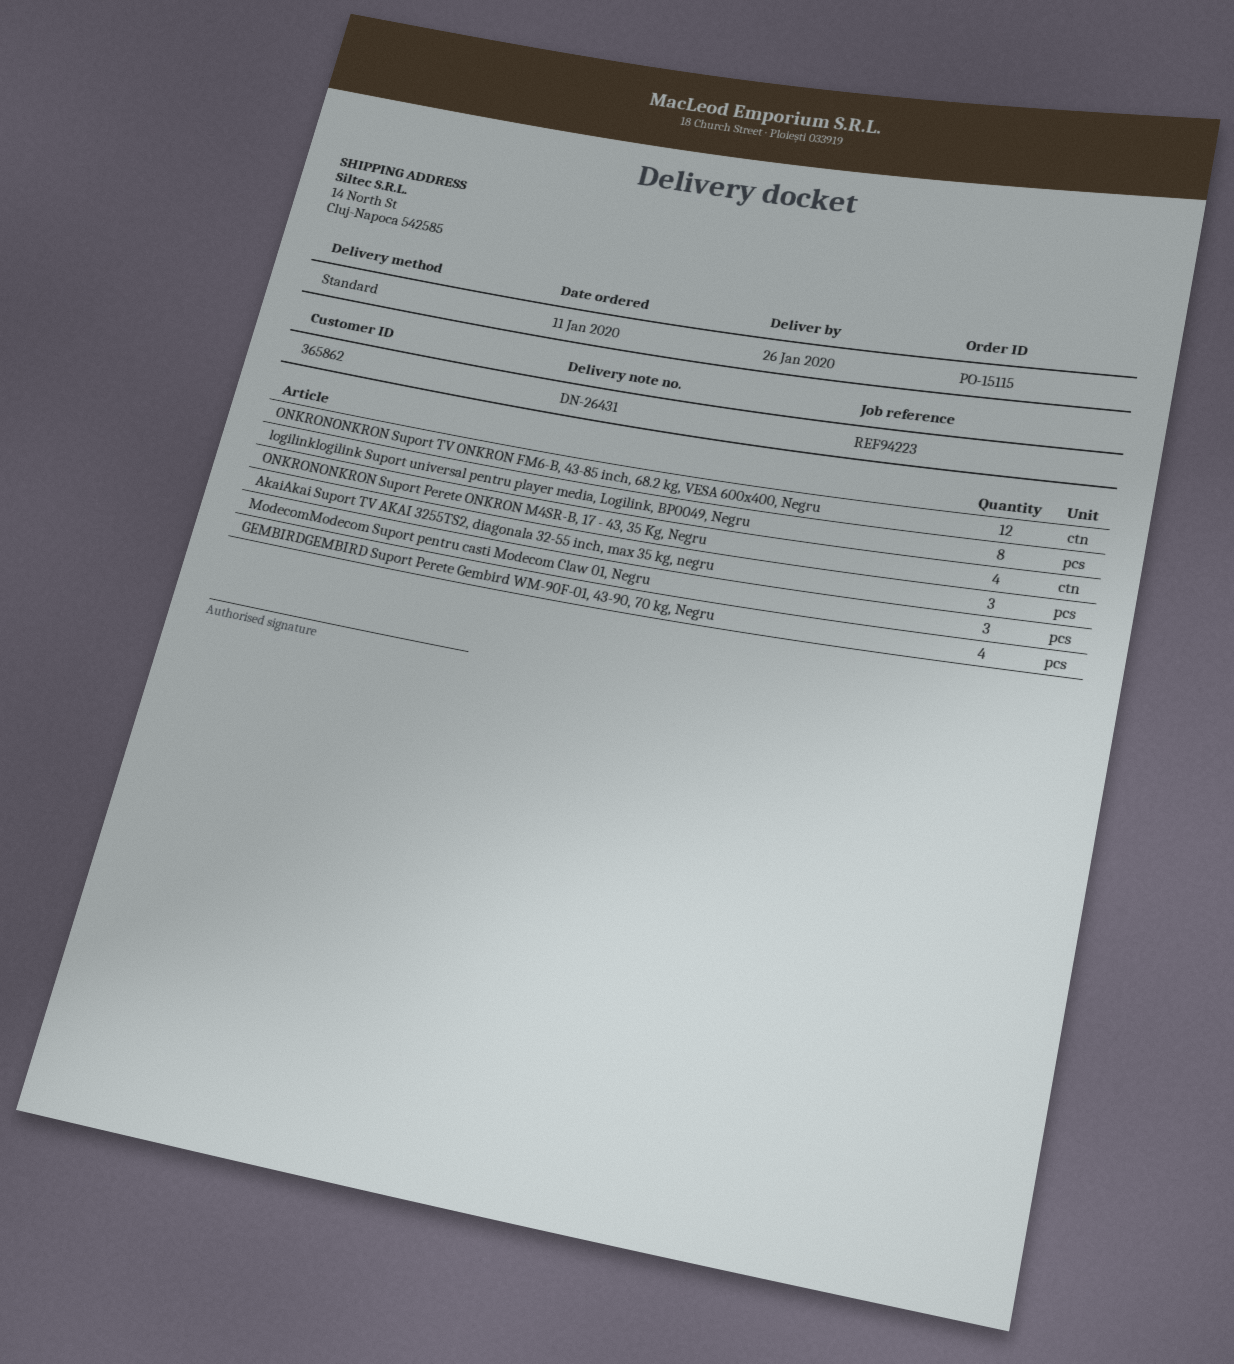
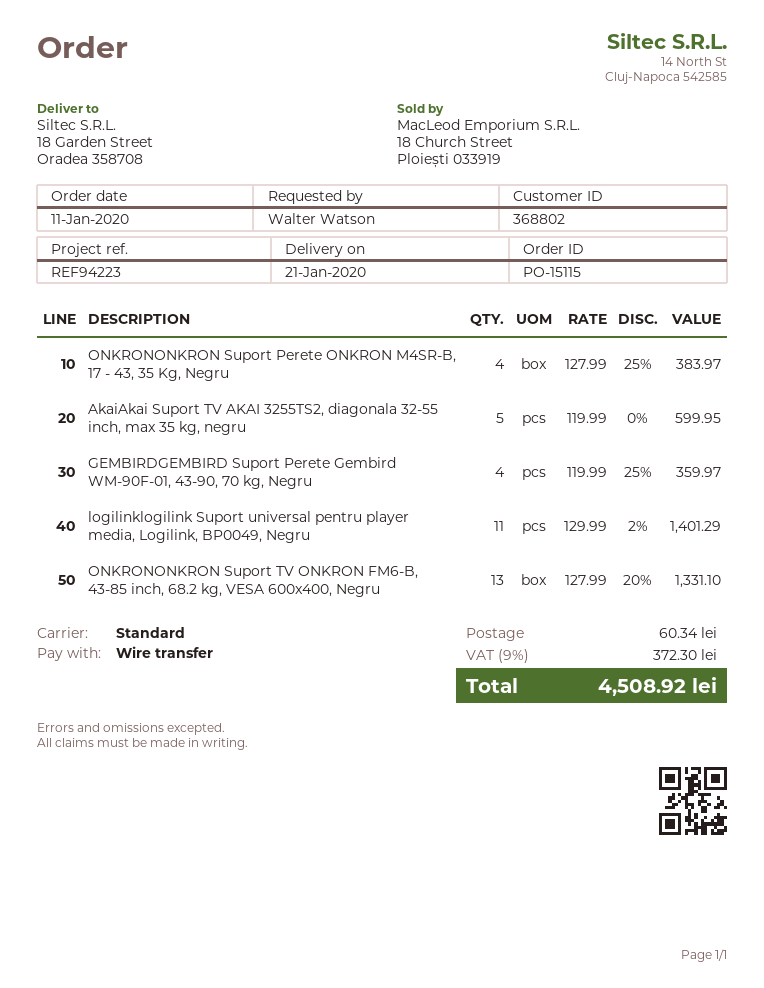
delivery date: 2020-01-26 -> 2020-01-21
customer number: 365862 -> 368802
ship to: 14 North St, Cluj-Napoca 542585 -> 18 Garden Street, Oradea 358708
ONKRONONKRON Suport TV ONKRON FM6-B, 43-85 inch, 68.2 kg, VESA 600x400, Negru: 12 -> 13
logilinklogilink Suport universal pentru player media, Logilink, BP0049, Negru: 8 -> 11
AkaiAkai Suport TV AKAI 3255TS2, diagonala 32-55 inch, max 35 kg, negru: 3 -> 5
ModecomModecom Suport pentru casti Modecom Claw 01, Negru: 3 -> none

